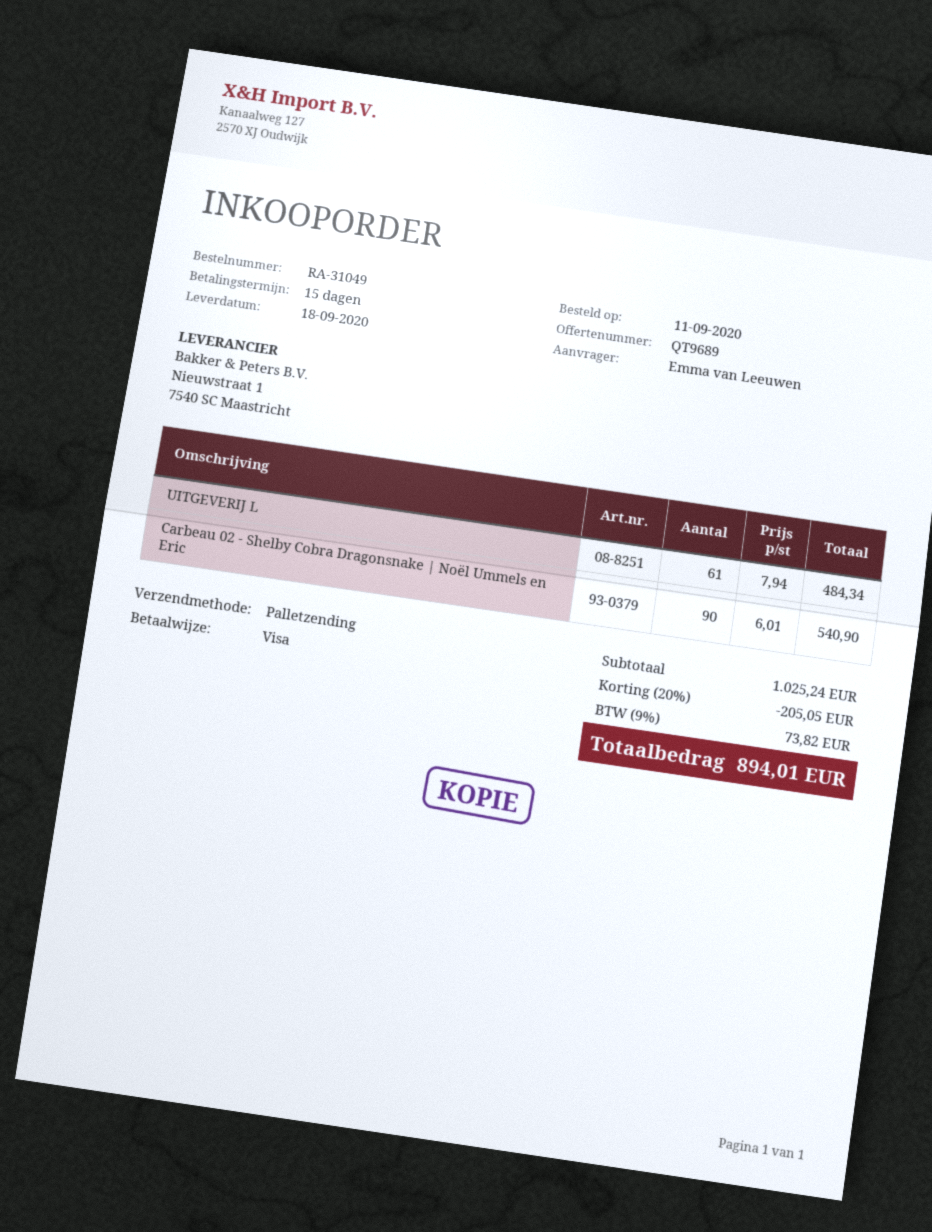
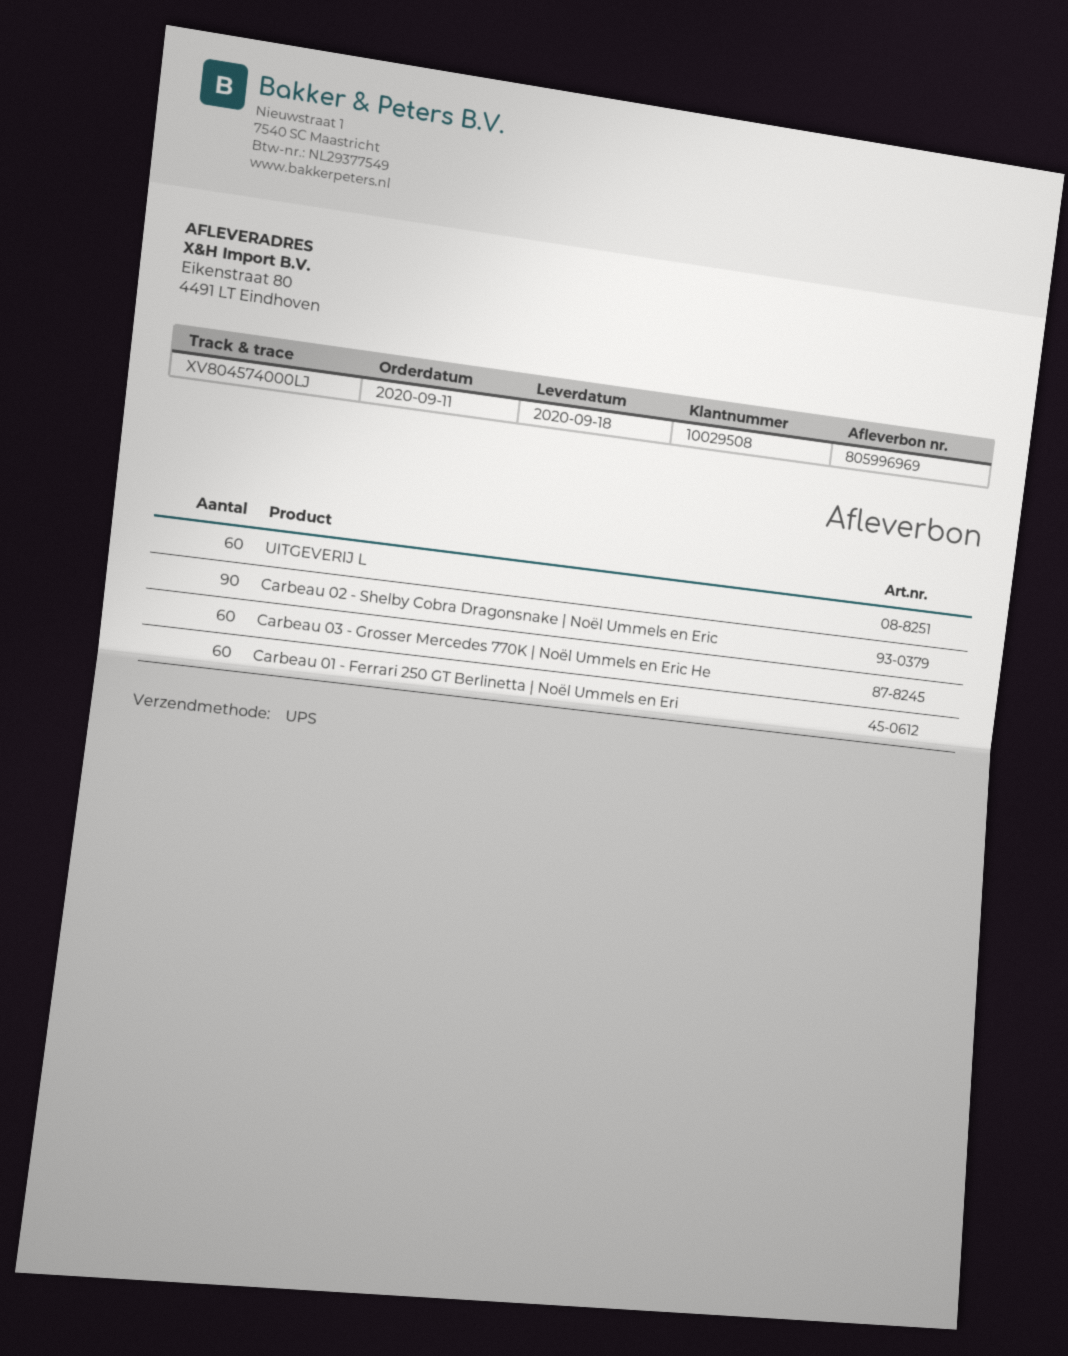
shipping method: pallet freight -> UPS
UITGEVERIJ L: 61 -> 60
Carbeau 03 - Grosser Mercedes 770K | Noël Ummels en Eric He: none -> 60
Carbeau 01 - Ferrari 250 GT Berlinetta | Noël Ummels en Eri: none -> 60

